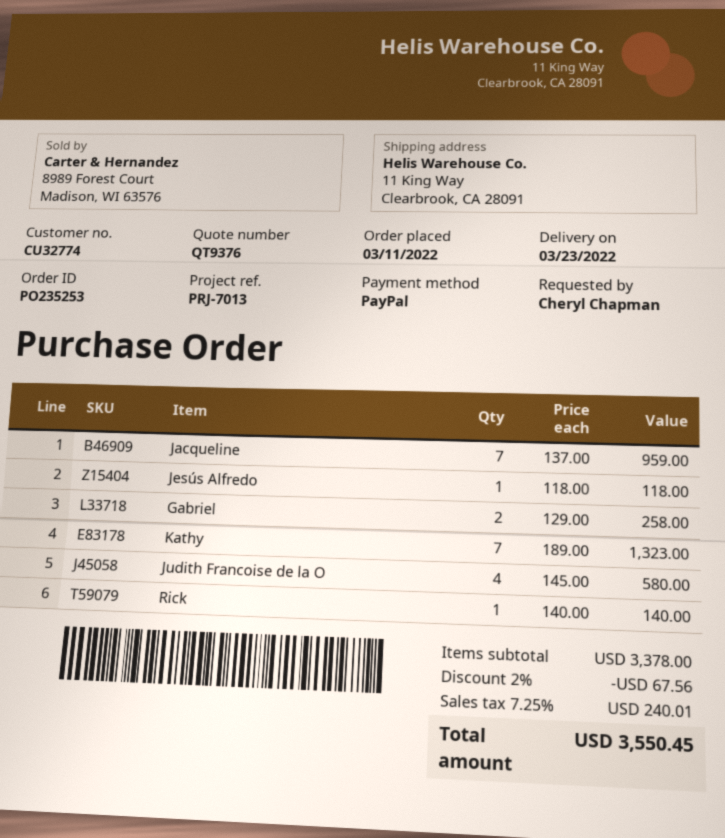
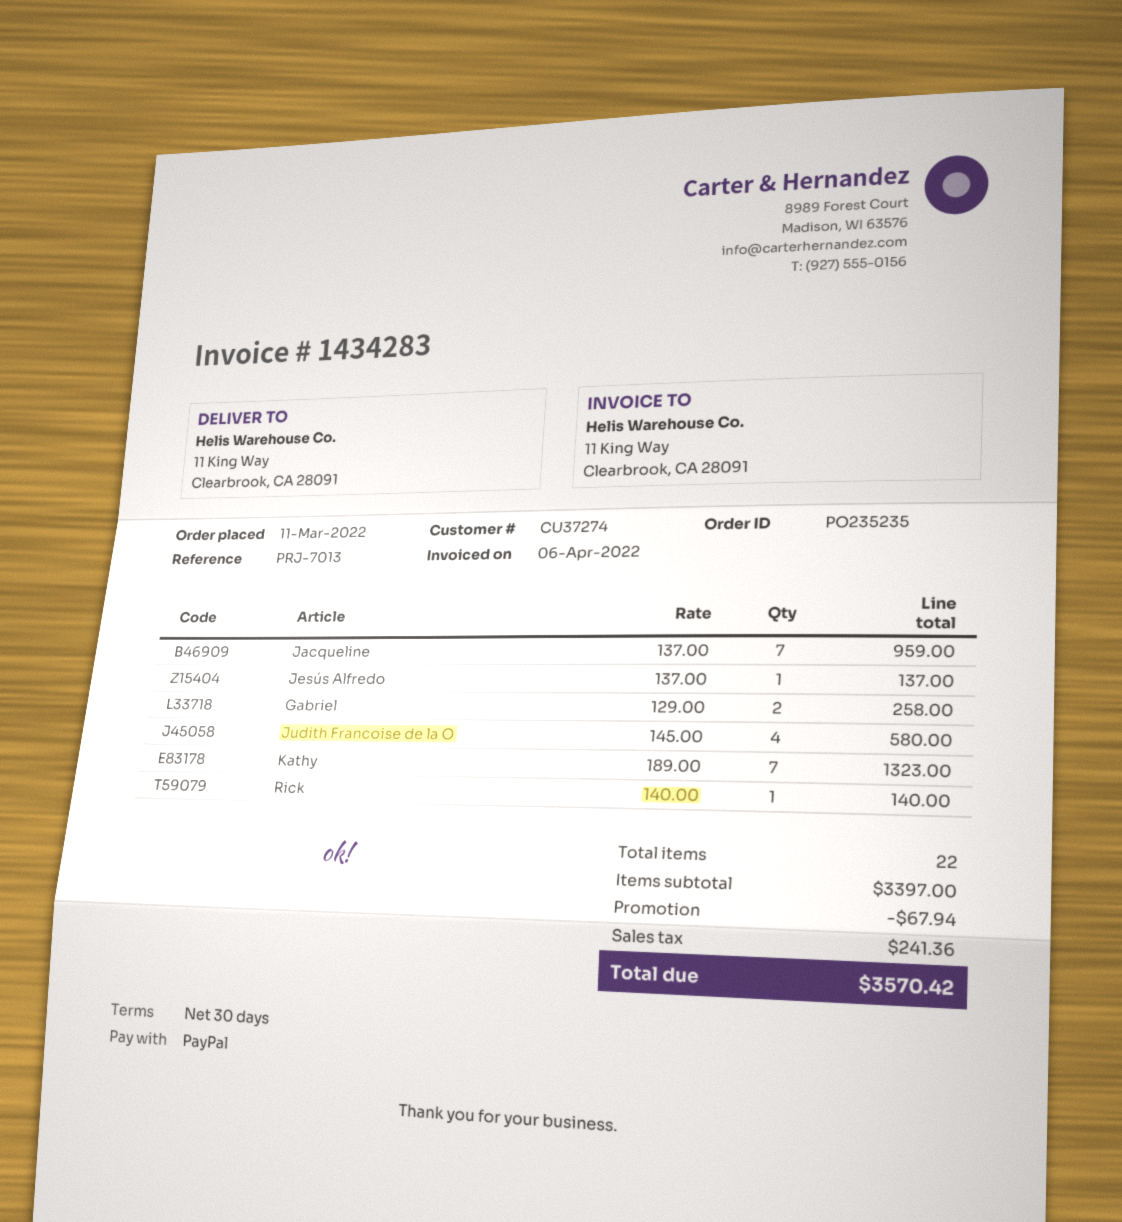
order number: PO235253 -> PO235235
customer number: CU32774 -> CU37274
Jesús Alfredo: 1 x 118.00 = 118.00 -> 1 x 137.00 = 137.00
subtotal: 3378.00 -> 3397.00
discount: 67.56 -> 67.94
tax: 240.01 -> 241.36
total: 3550.45 -> 3570.42

